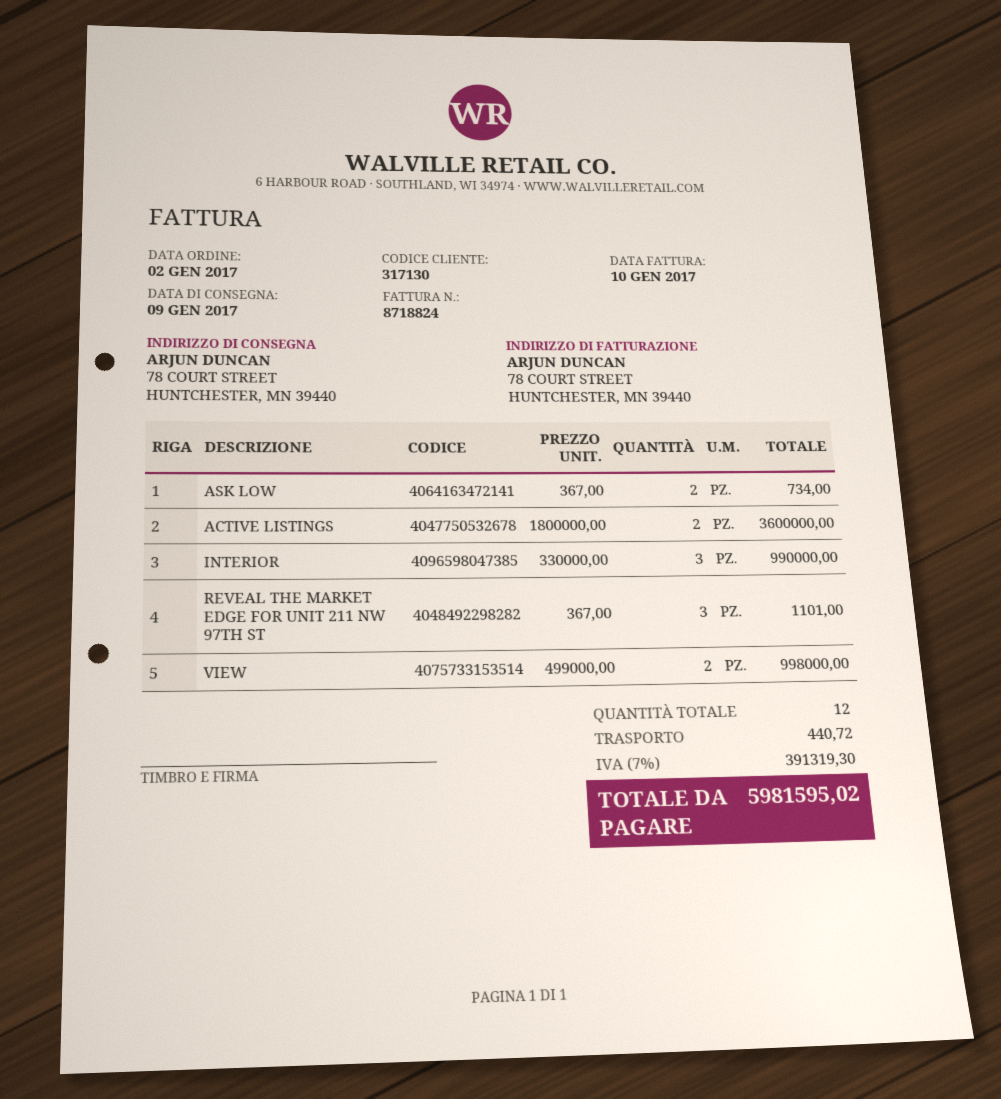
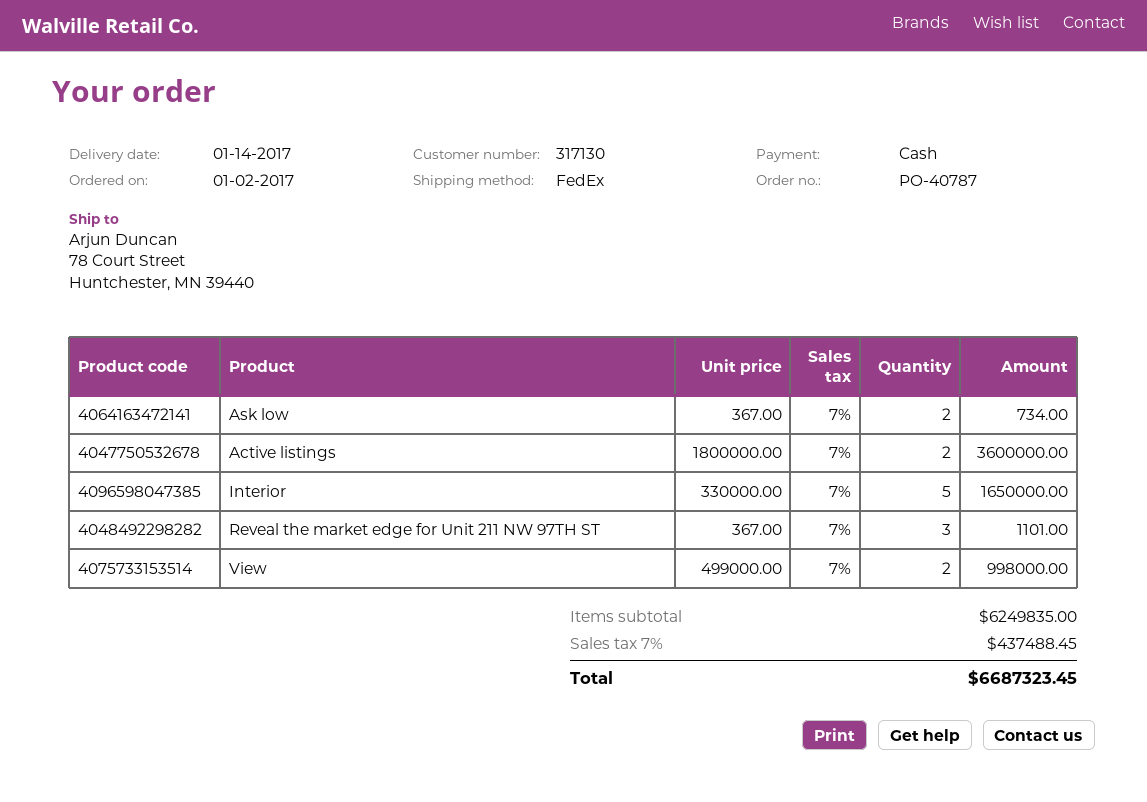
delivery date: 2017-01-09 -> 2017-01-14
INTERIOR: 3 x 330000.00 = 990000.00 -> 5 x 330000.00 = 1650000.00
shipping: 440.72 -> none
tax: 7% = 391319.30 -> 7% = 437488.45
total: 5981595.02 -> 6687323.45

